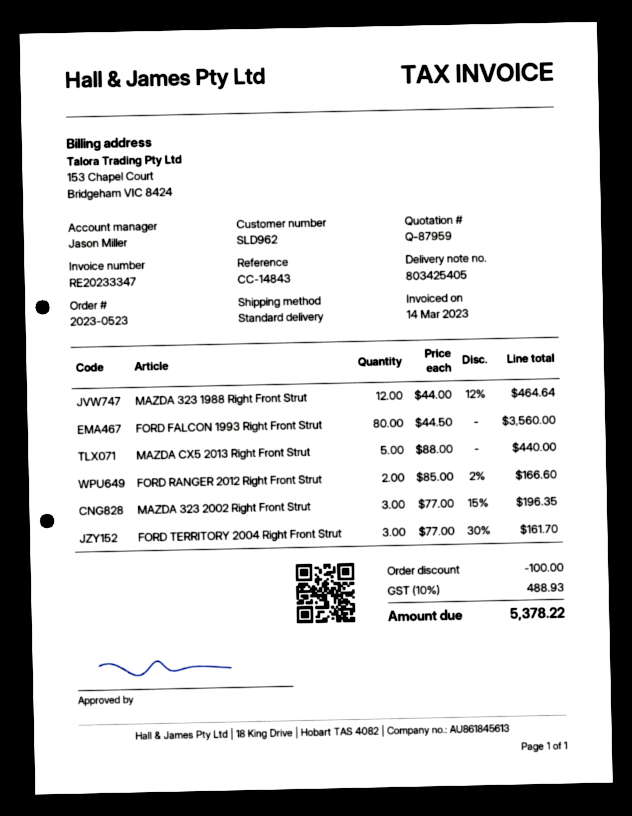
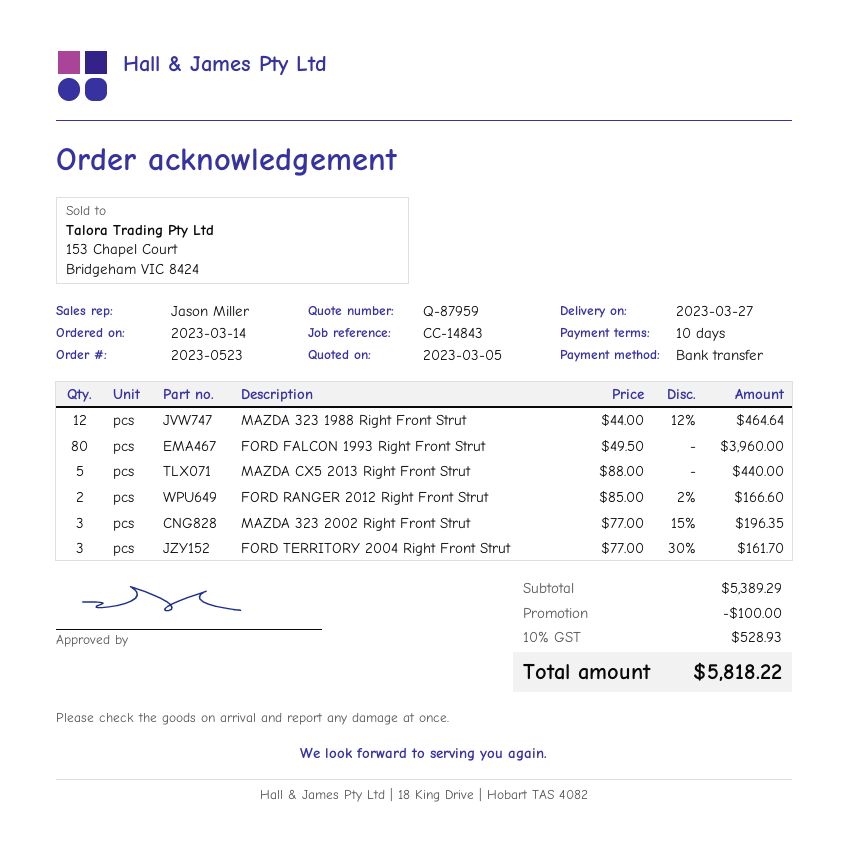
FORD FALCON 1993 Right Front Strut: 80 x 44.50 = 3560.00 -> 80 x 49.50 = 3960.00
tax: 10% = 488.93 -> 10% = 528.93
total: 5378.22 -> 5818.22

